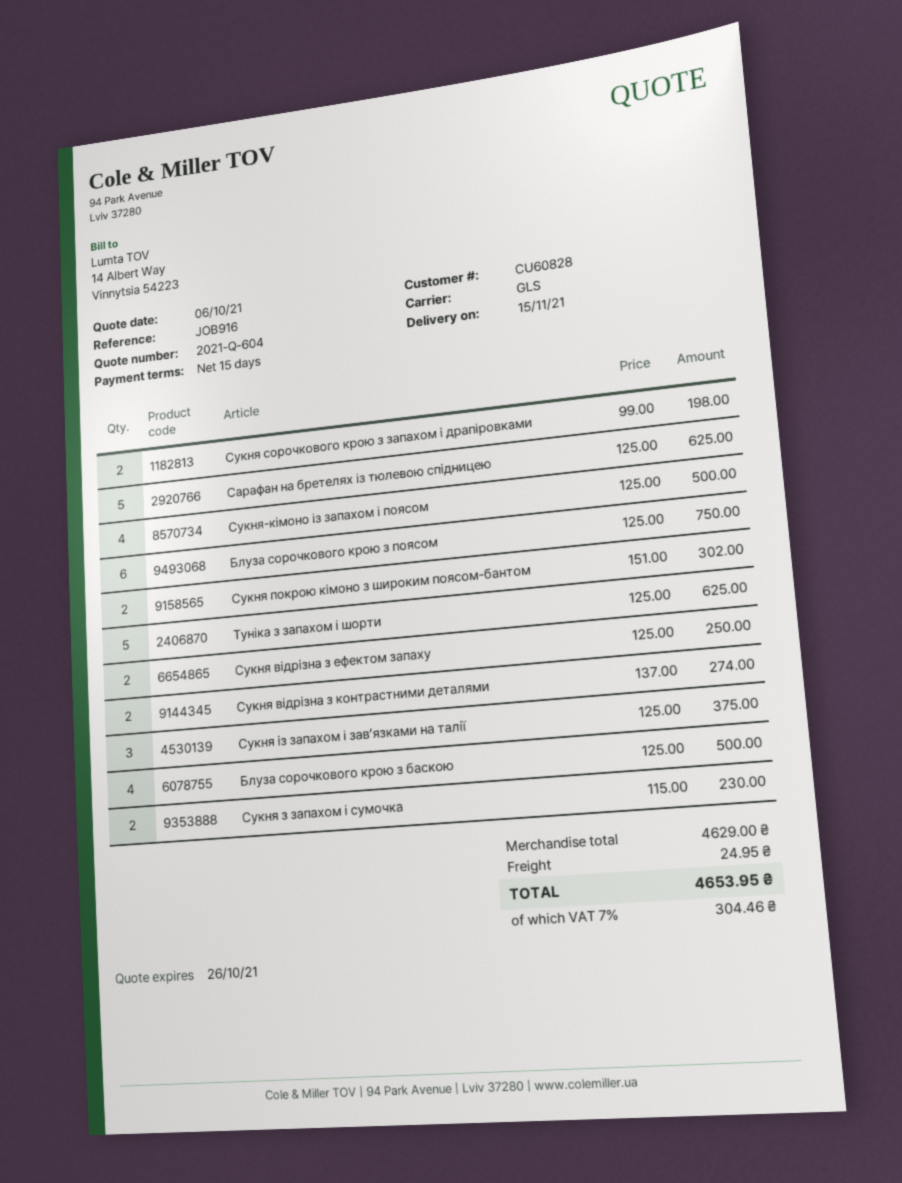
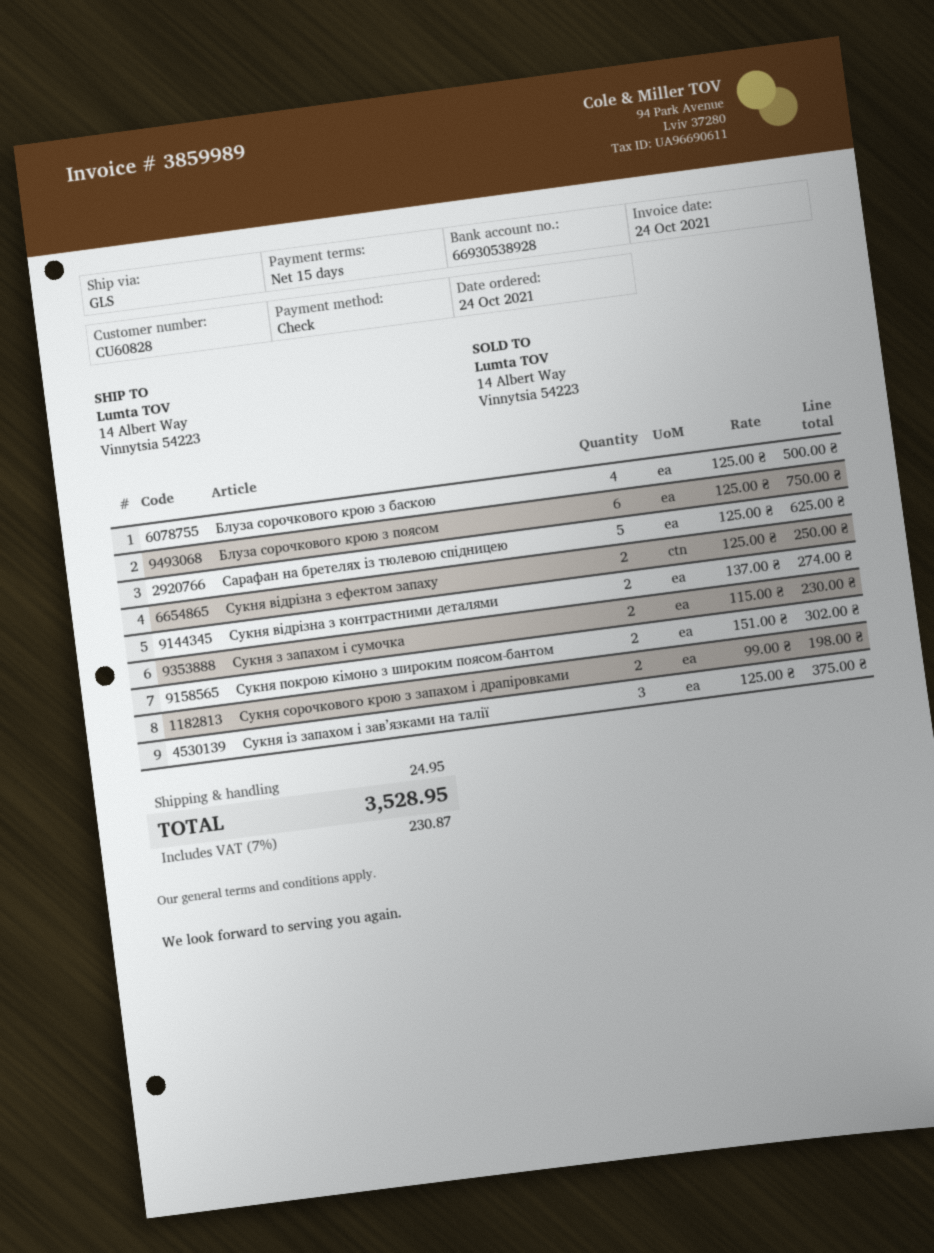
Сукня-кімоно із запахом і поясом: 4 x 125.00 = 500.00 -> none
Туніка з запахом і шорти: 5 x 125.00 = 625.00 -> none
tax: 7% = 304.46 -> 7% = 230.87
total: 4653.95 -> 3528.95

